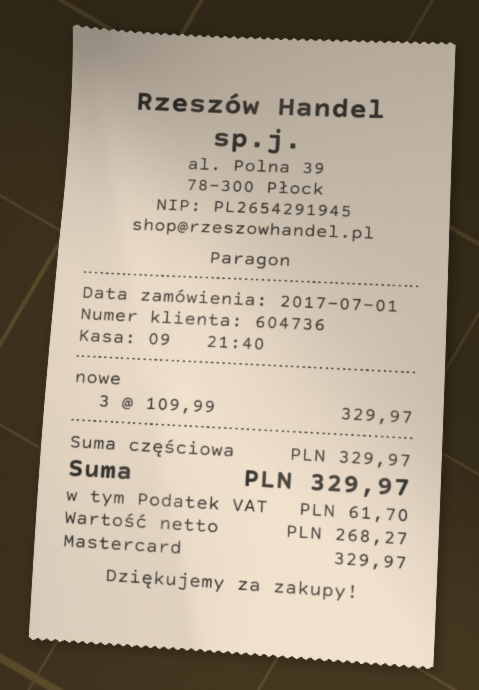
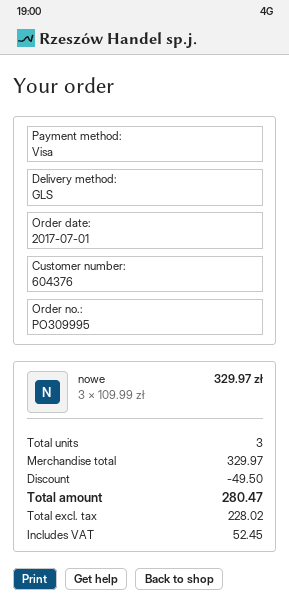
customer number: 604736 -> 604376
payment method: Mastercard -> Visa
discount: none -> 49.50
net: 268.27 -> 228.02
tax: 61.70 -> 52.45
total: 329.97 -> 280.47

